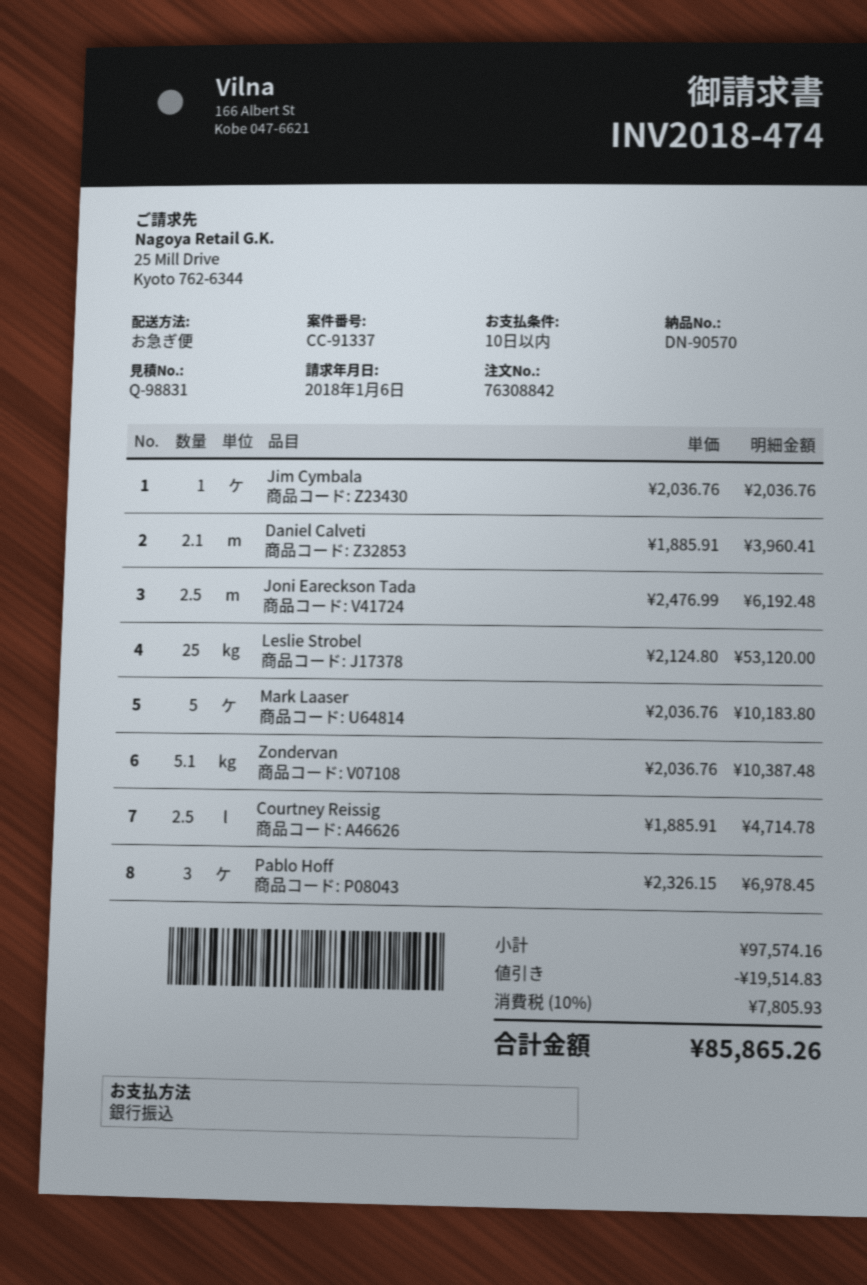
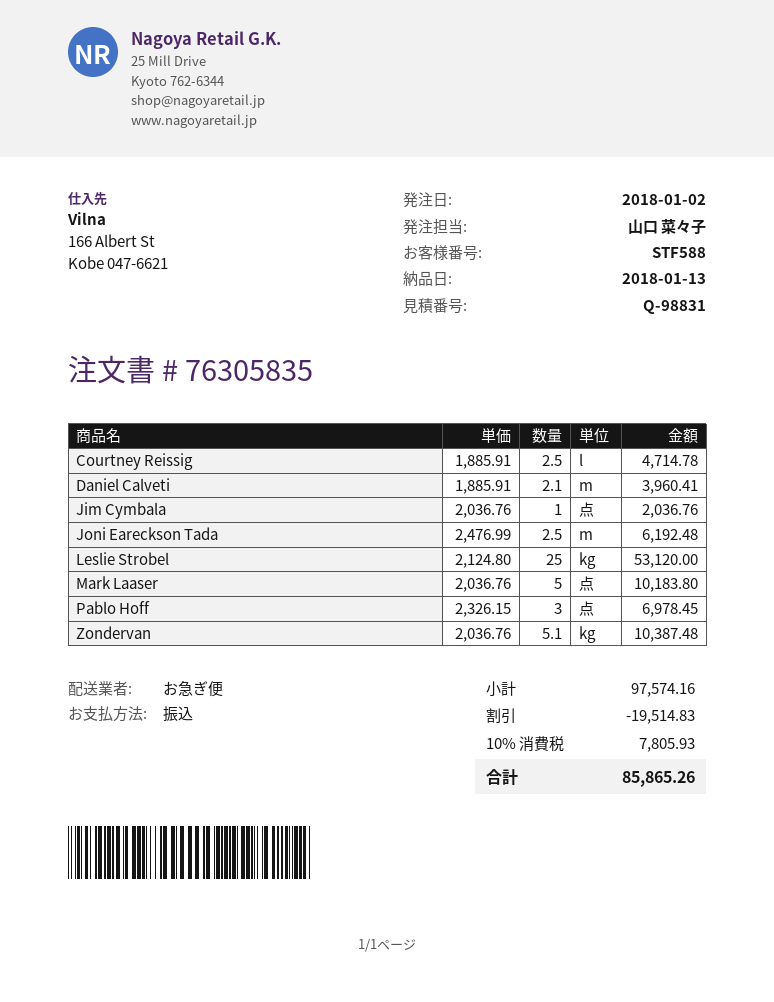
order number: 76308842 -> 76305835

